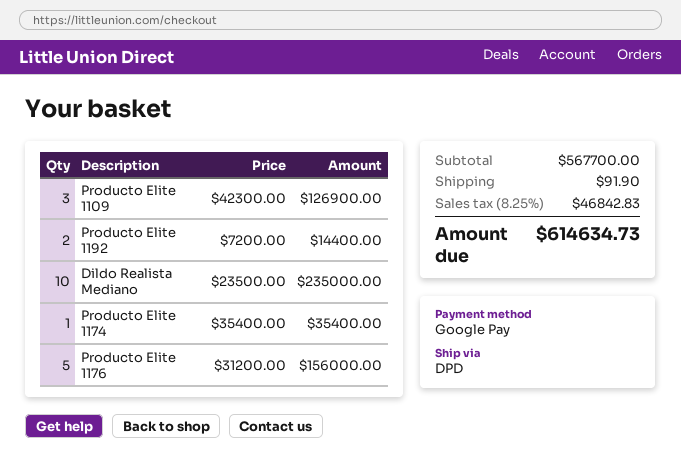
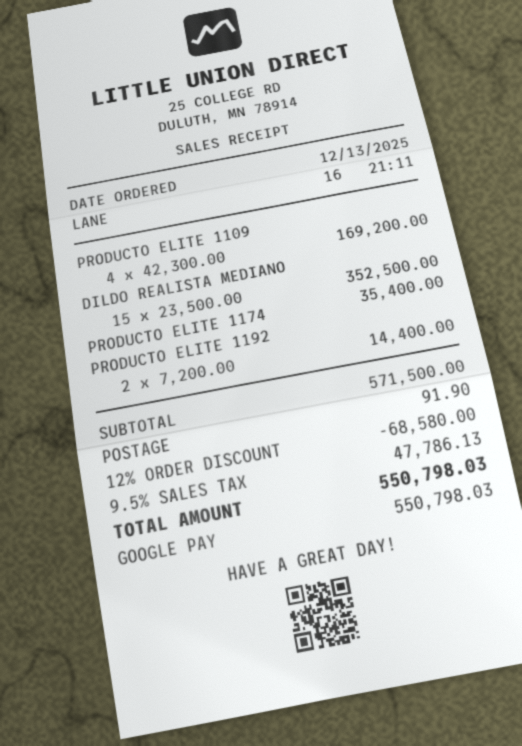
Producto Elite 1109: 3 x 42300.00 = 126900.00 -> 4 x 42300.00 = 169200.00
Dildo Realista Mediano: 10 x 23500.00 = 235000.00 -> 15 x 23500.00 = 352500.00
Producto Elite 1176: 5 x 31200.00 = 156000.00 -> none
subtotal: 567700.00 -> 571500.00
discount: none -> 12% = 68580.00
tax: 8.25% = 46842.83 -> 9.5% = 47786.13
total: 614634.73 -> 550798.03

